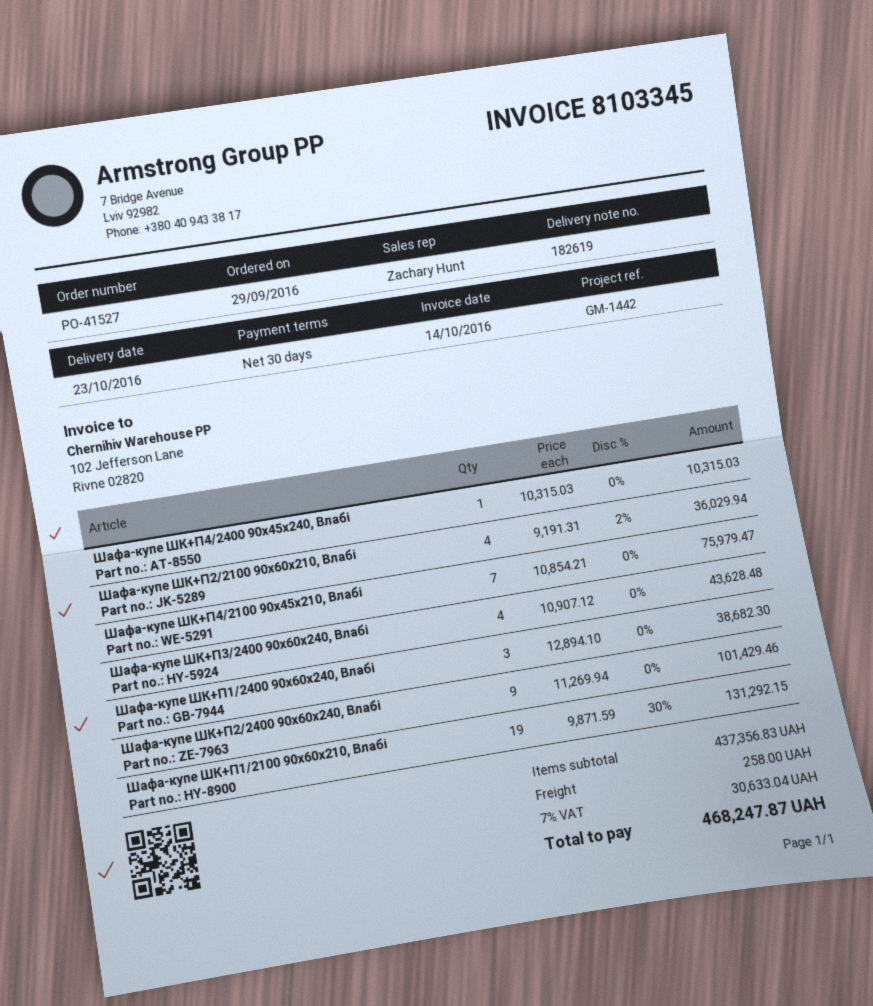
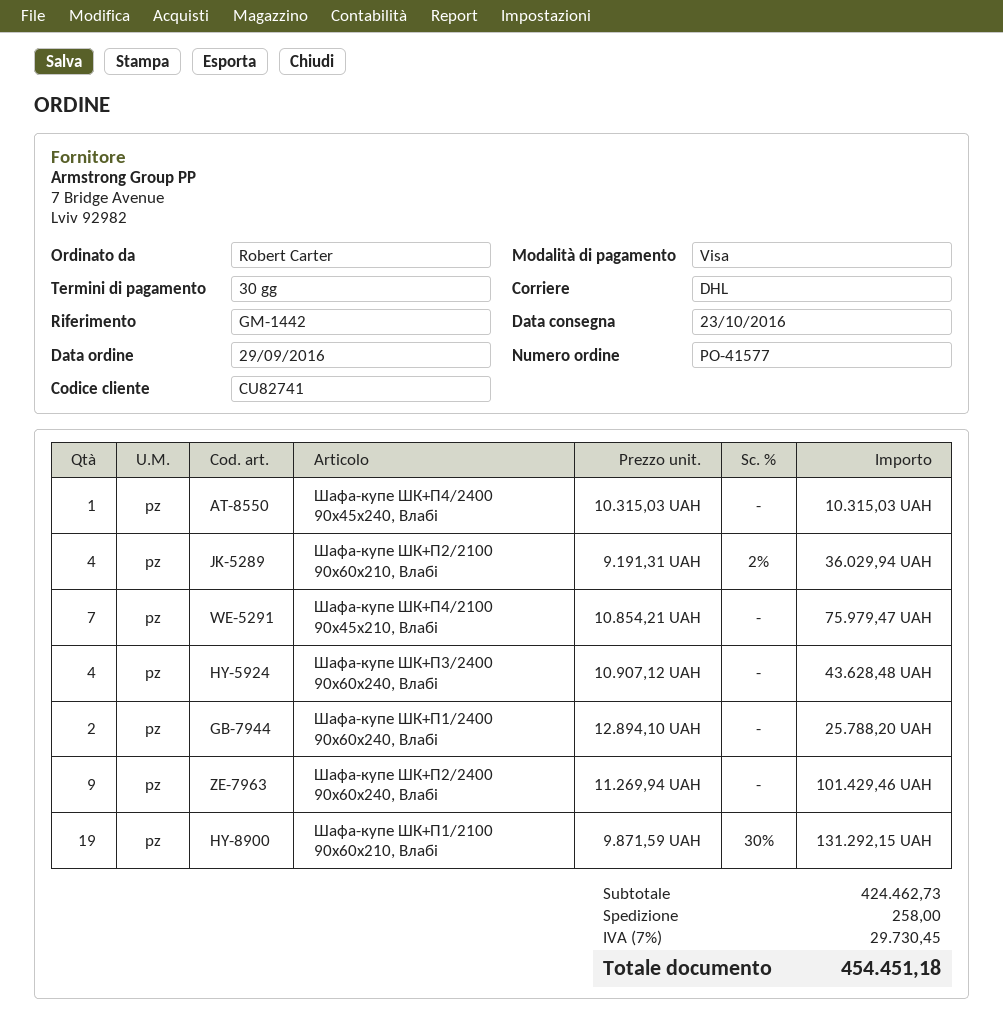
order number: PO-41527 -> PO-41577
Шафа-купе ШК+П1/2400 90х60х240, Влабі: 3 x 12894.10 = 38682.30 -> 2 x 12894.10 = 25788.20
subtotal: 437356.83 -> 424462.73
tax: 7% = 30633.04 -> 7% = 29730.45
total: 468247.87 -> 454451.18

